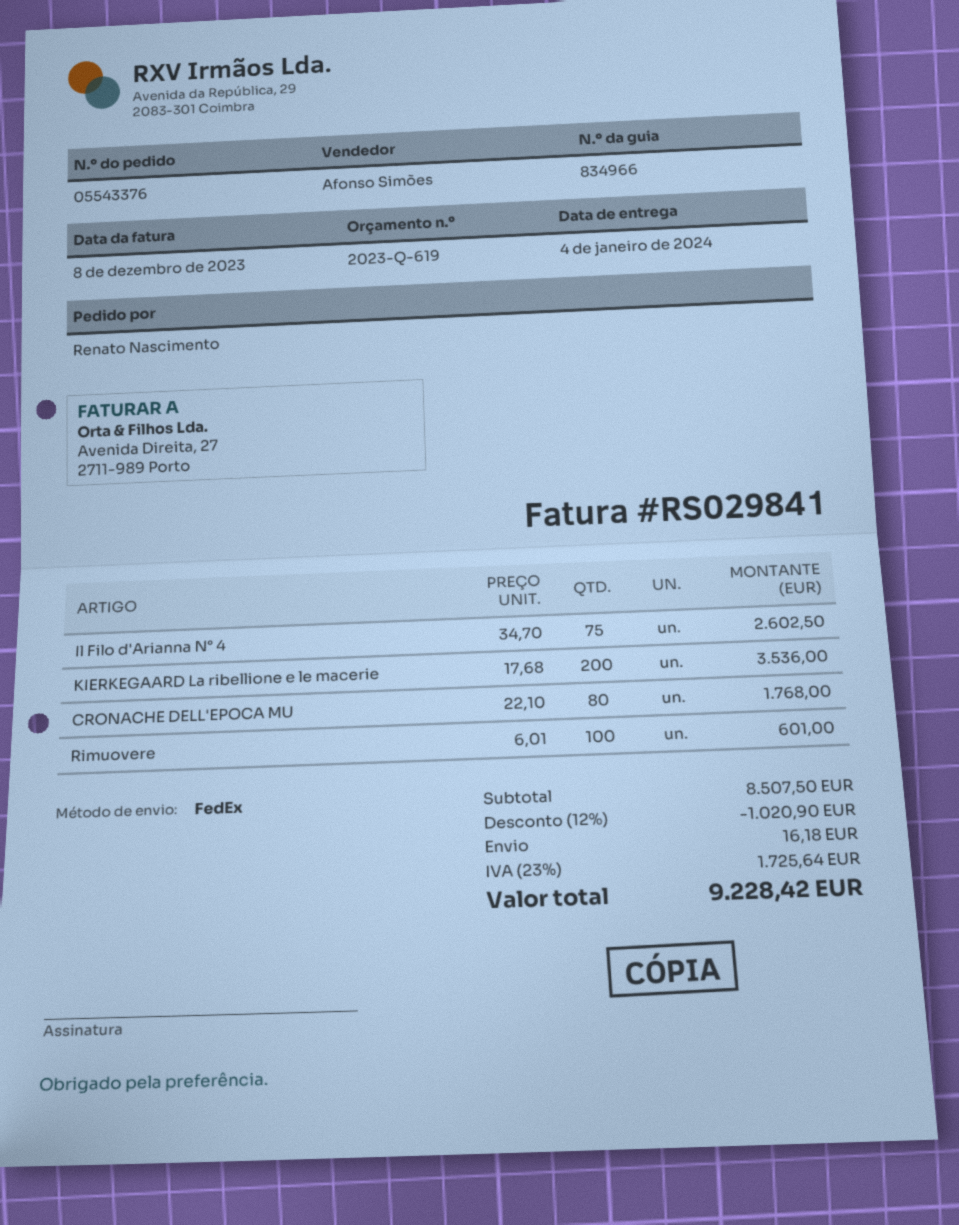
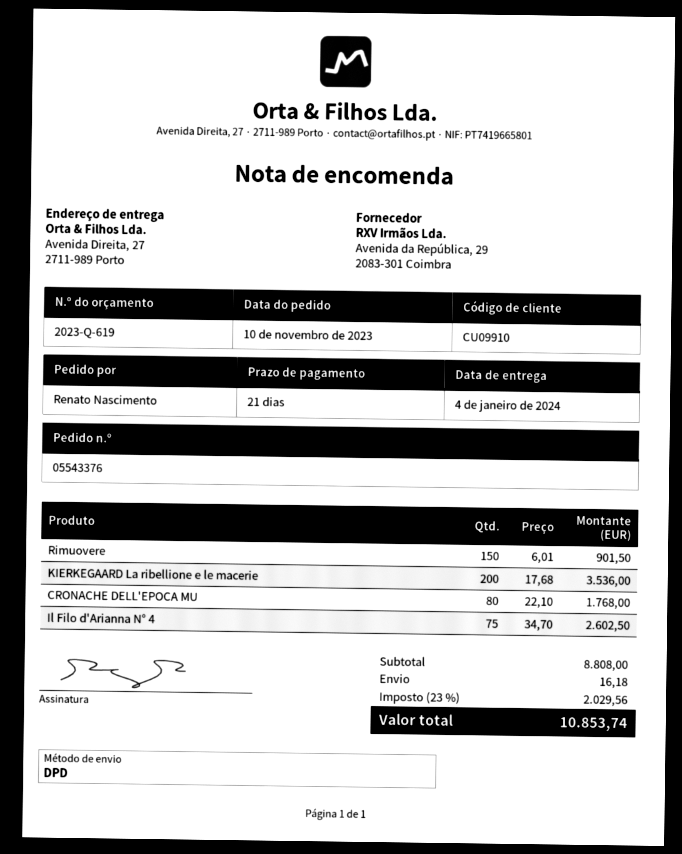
shipping method: FedEx -> DPD
Rimuovere: 100 x 6.01 = 601.00 -> 150 x 6.01 = 901.50
subtotal: 8507.50 -> 8808.00
discount: 12% = 1020.90 -> none
tax: 23% = 1725.64 -> 23% = 2029.56
total: 9228.42 -> 10853.74

